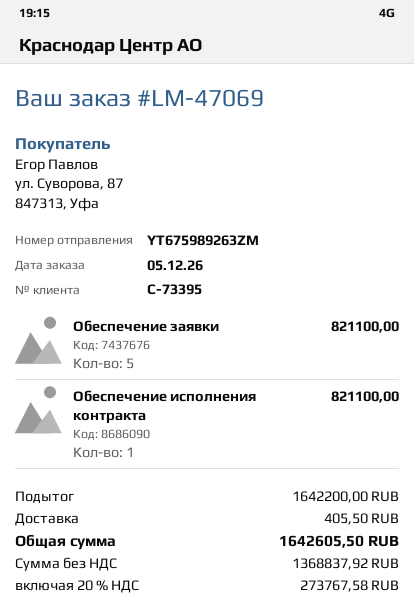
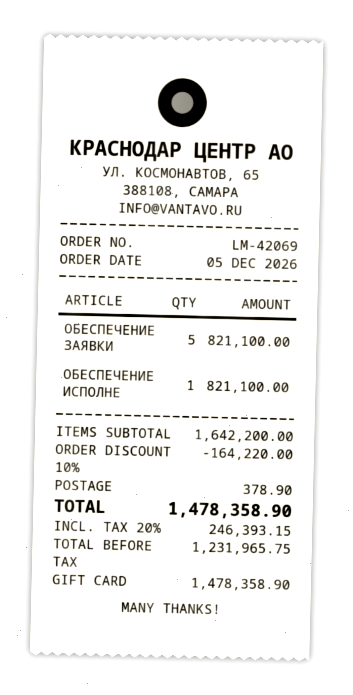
order number: LM-47069 -> LM-42069
discount: none -> 10% = 164220.00
shipping: 405.50 -> 378.90
net: 1368837.92 -> 1231965.75
tax: 20% = 273767.58 -> 20% = 246393.15
total: 1642605.50 -> 1478358.90

